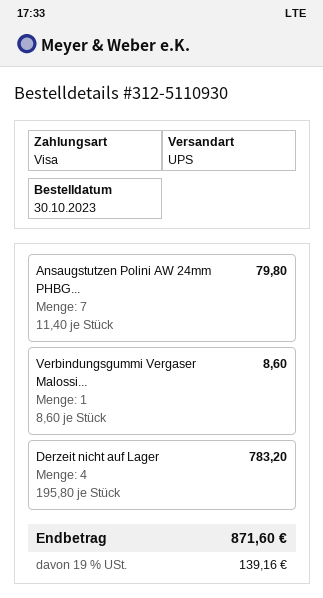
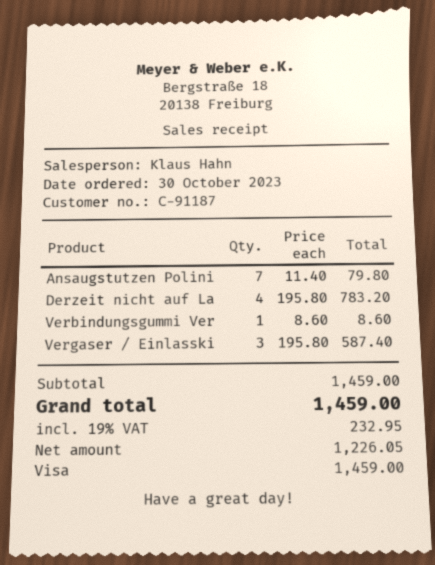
Vergaser / Einlasski: none -> 3 x 195.80 = 587.40
tax: 19% = 139.16 -> 19% = 232.95
total: 871.60 -> 1459.00

